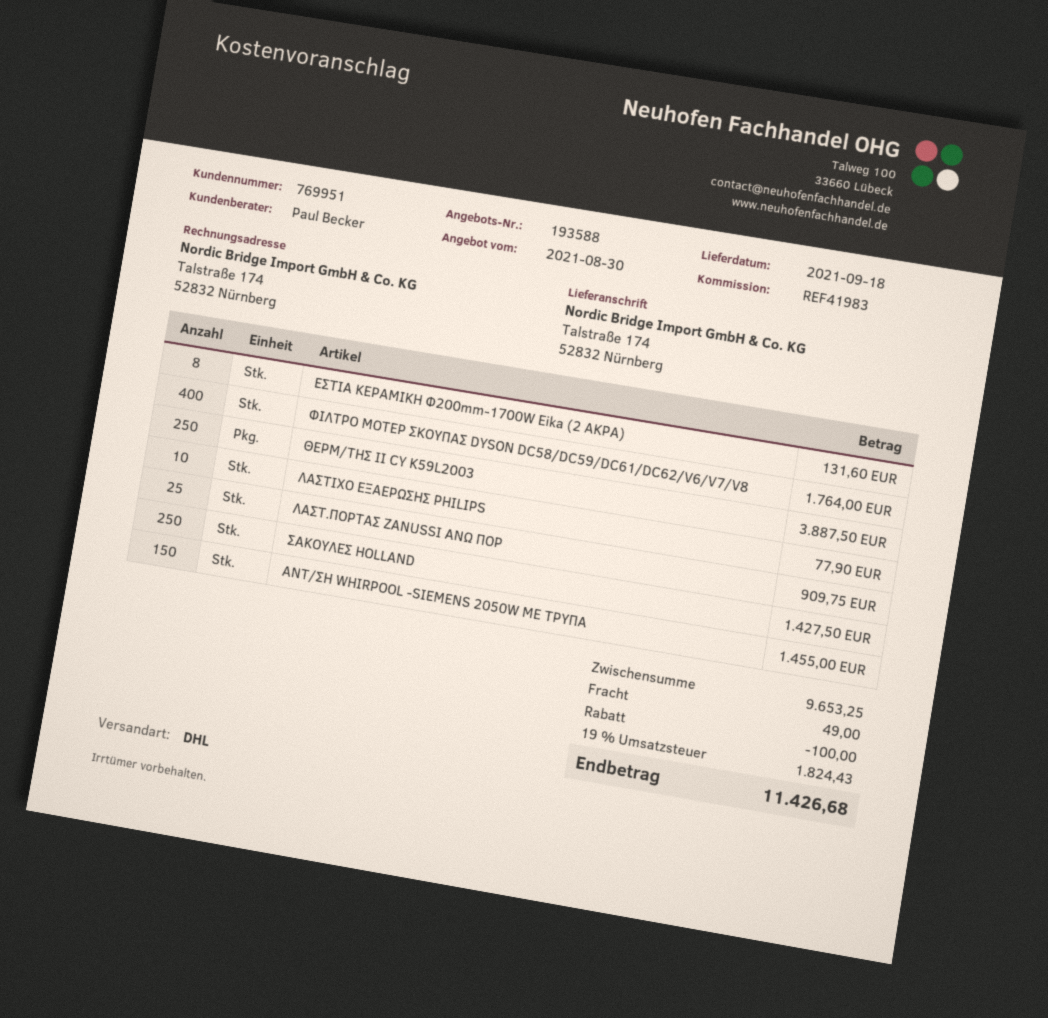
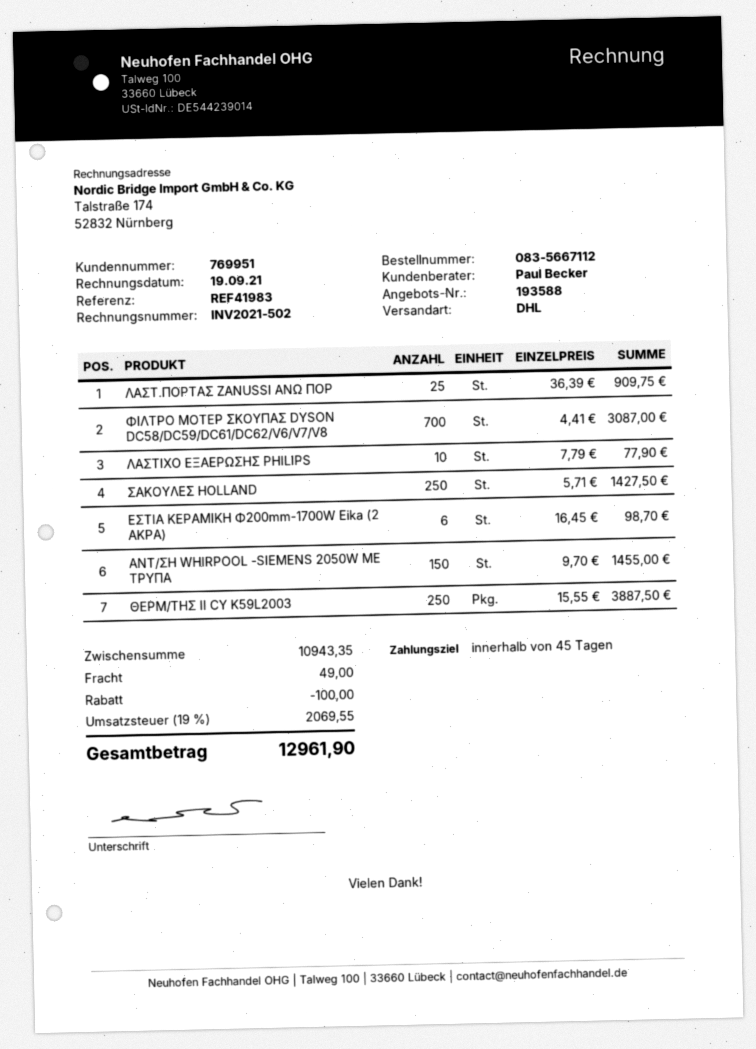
ΕΣΤΙΑ ΚΕΡΑΜΙΚΗ Φ200mm-1700W Eika (2 ΑΚΡΑ): 8 for 131.60 -> 6 for 98.70
ΦΙΛΤΡΟ ΜΟΤΕΡ ΣΚΟΥΠΑΣ DYSON DC58/DC59/DC61/DC62/V6/V7/V8: 400 for 1764.00 -> 700 for 3087.00
subtotal: 9653.25 -> 10943.35
tax: 19% = 1824.43 -> 19% = 2069.55
total: 11426.68 -> 12961.90

